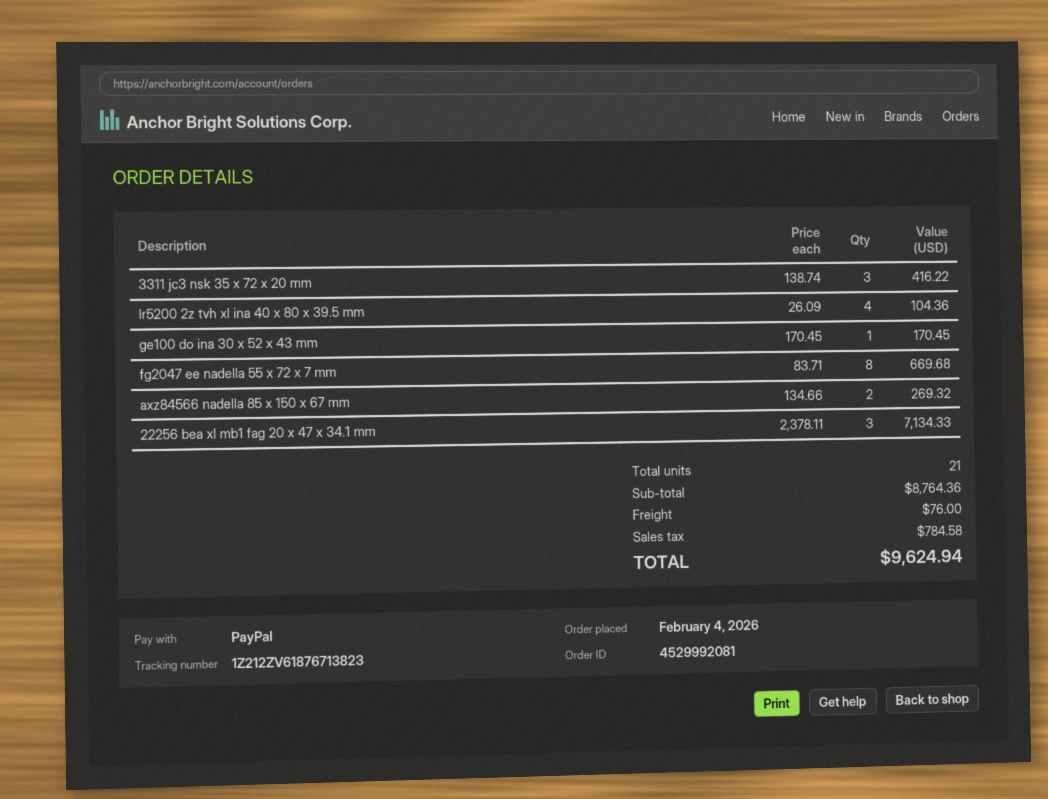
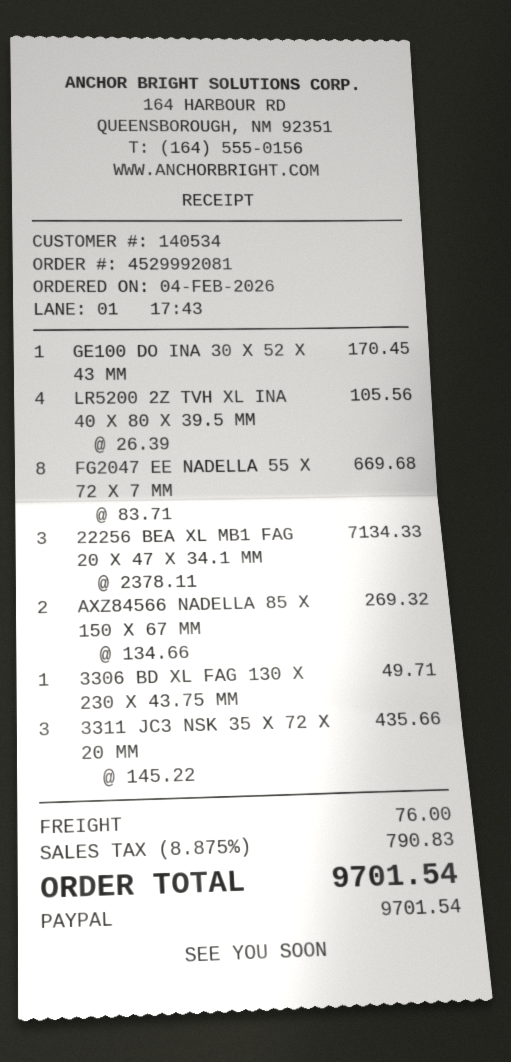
3311 jc3 nsk 35 x 72 x 20 mm: 3 x 138.74 = 416.22 -> 3 x 145.22 = 435.66
lr5200 2z tvh xl ina 40 x 80 x 39.5 mm: 4 x 26.09 = 104.36 -> 4 x 26.39 = 105.56
3306 BD XL FAG 130 X 230 X 43.75 MM: none -> 1 x 49.71 = 49.71
tax: 784.58 -> 790.83
total: 9624.94 -> 9701.54

